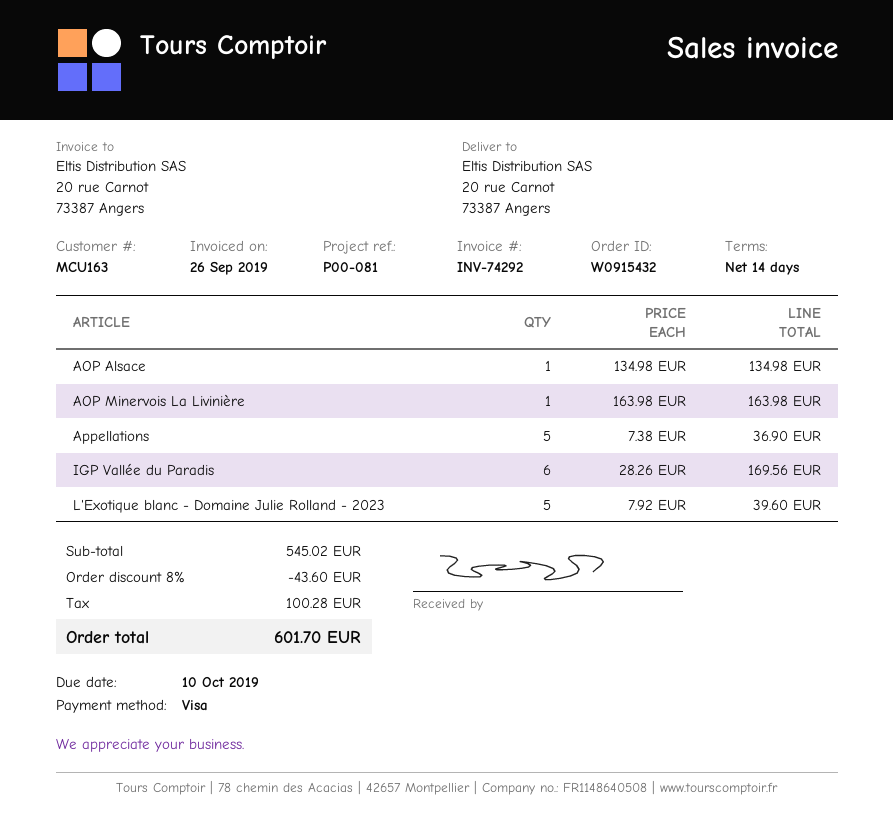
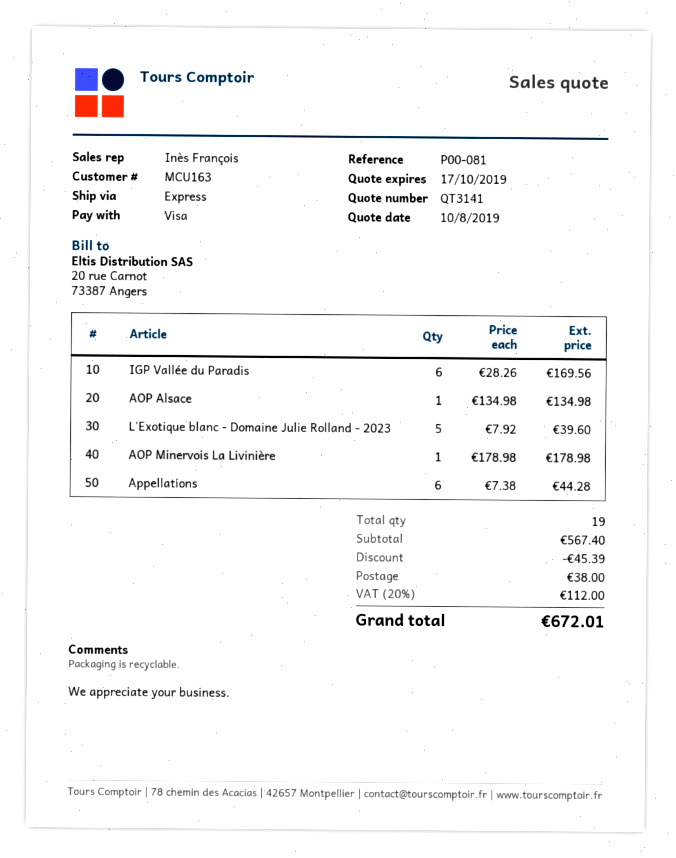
AOP Minervois La Livinière: 1 x 163.98 = 163.98 -> 1 x 178.98 = 178.98
Appellations: 5 x 7.38 = 36.90 -> 6 x 7.38 = 44.28
subtotal: 545.02 -> 567.40
discount: 43.60 -> 45.39
shipping: none -> 38.00
tax: 100.28 -> 112.00
total: 601.70 -> 672.01

